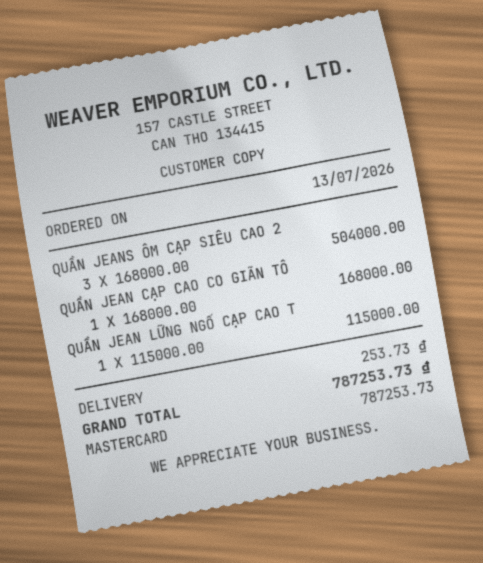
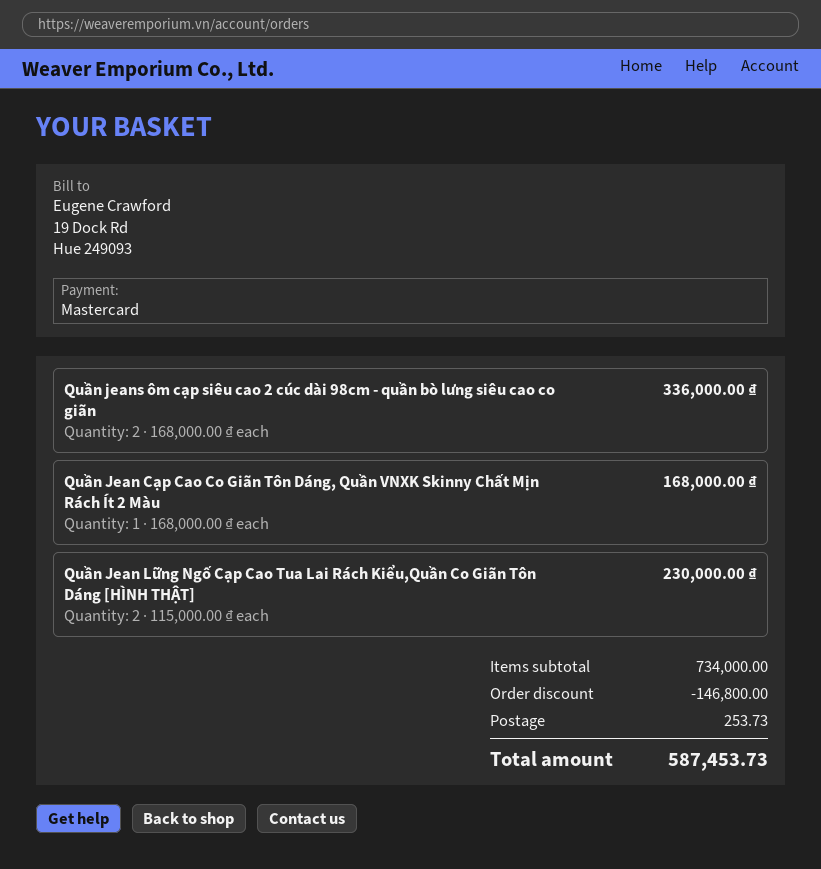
QUẦN JEANS ÔM CẠP SIÊU CAO 2: 3 x 168000.00 = 504000.00 -> 2 x 168000.00 = 336000.00
QUẦN JEAN LỮNG NGỐ CẠP CAO T: 1 x 115000.00 = 115000.00 -> 2 x 115000.00 = 230000.00
discount: none -> 146800.00
total: 787253.73 -> 587453.73

